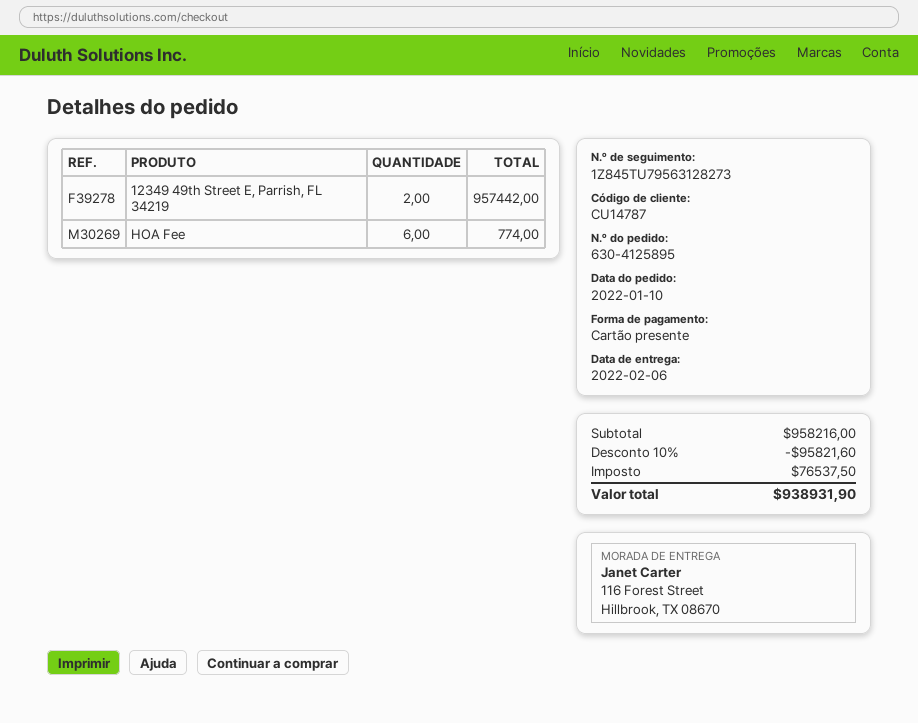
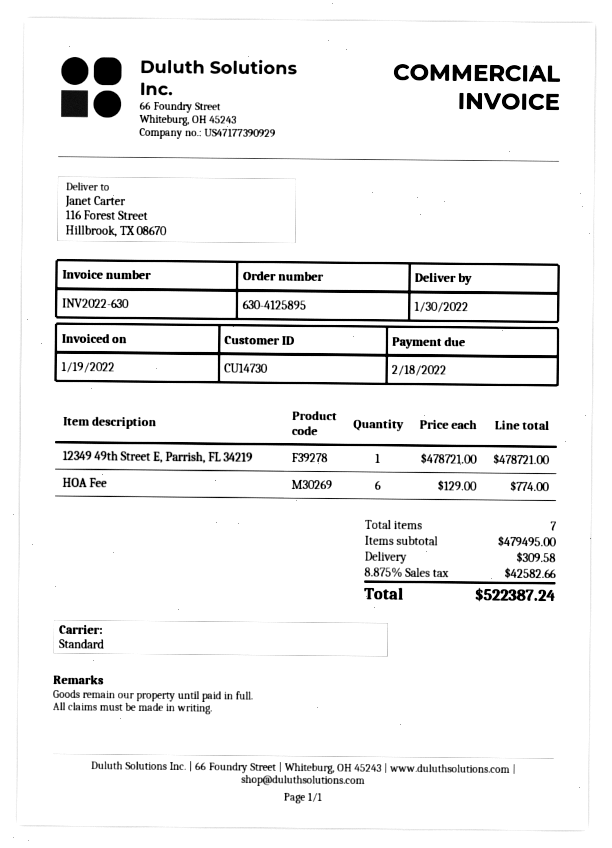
delivery date: 2022-02-06 -> 2022-01-30
customer number: CU14787 -> CU14730
12349 49th Street E, Parrish, FL 34219: 2 for 957442.00 -> 1 for 478721.00
subtotal: 958216.00 -> 479495.00
discount: 10% = 95821.60 -> none
shipping: none -> 309.58
tax: 76537.50 -> 42582.66
total: 938931.90 -> 522387.24

